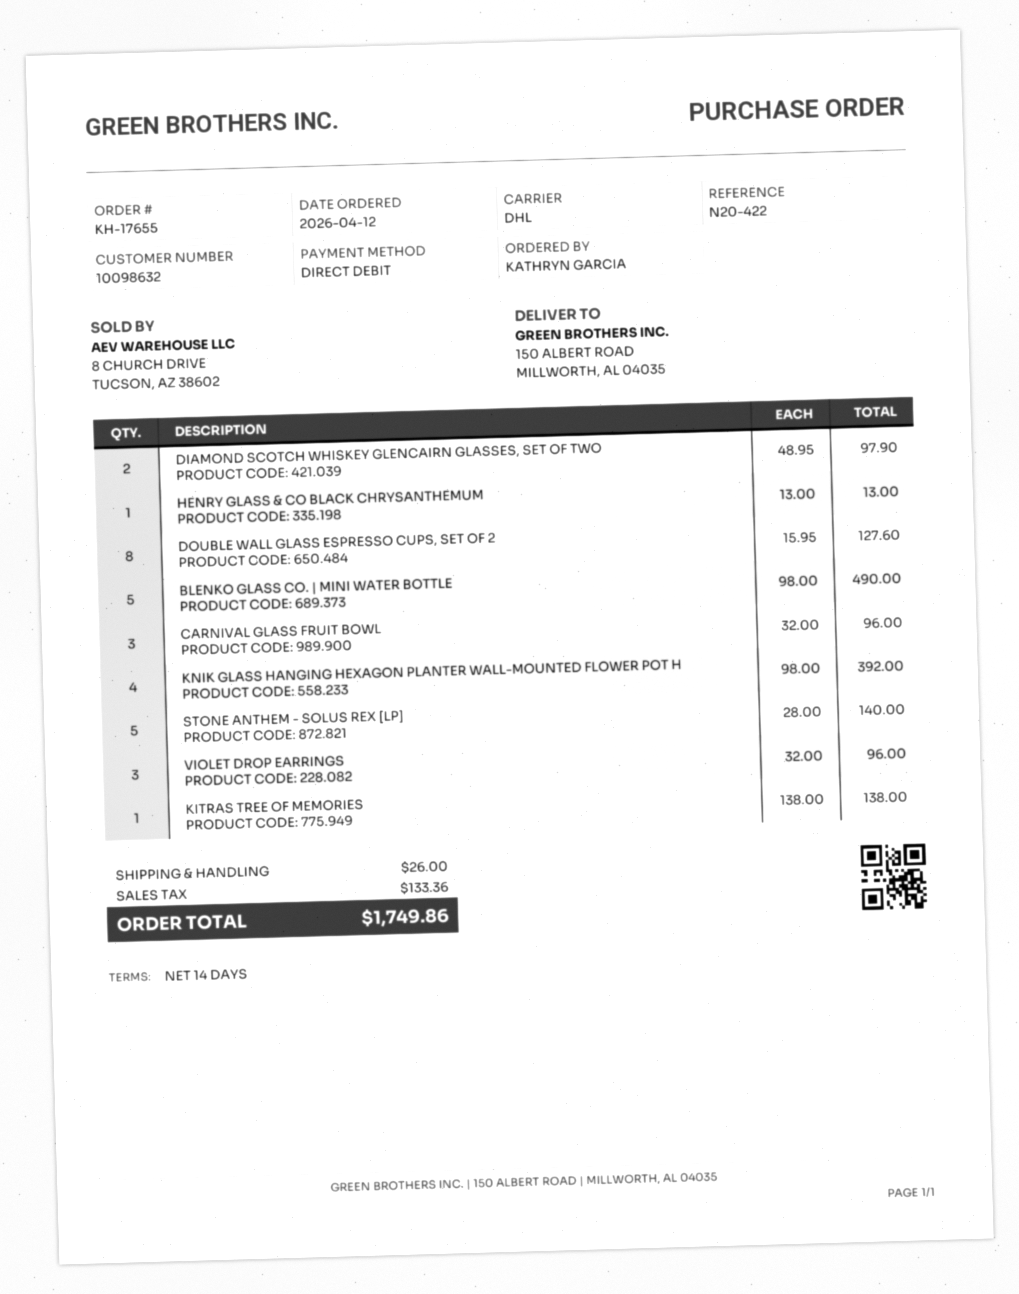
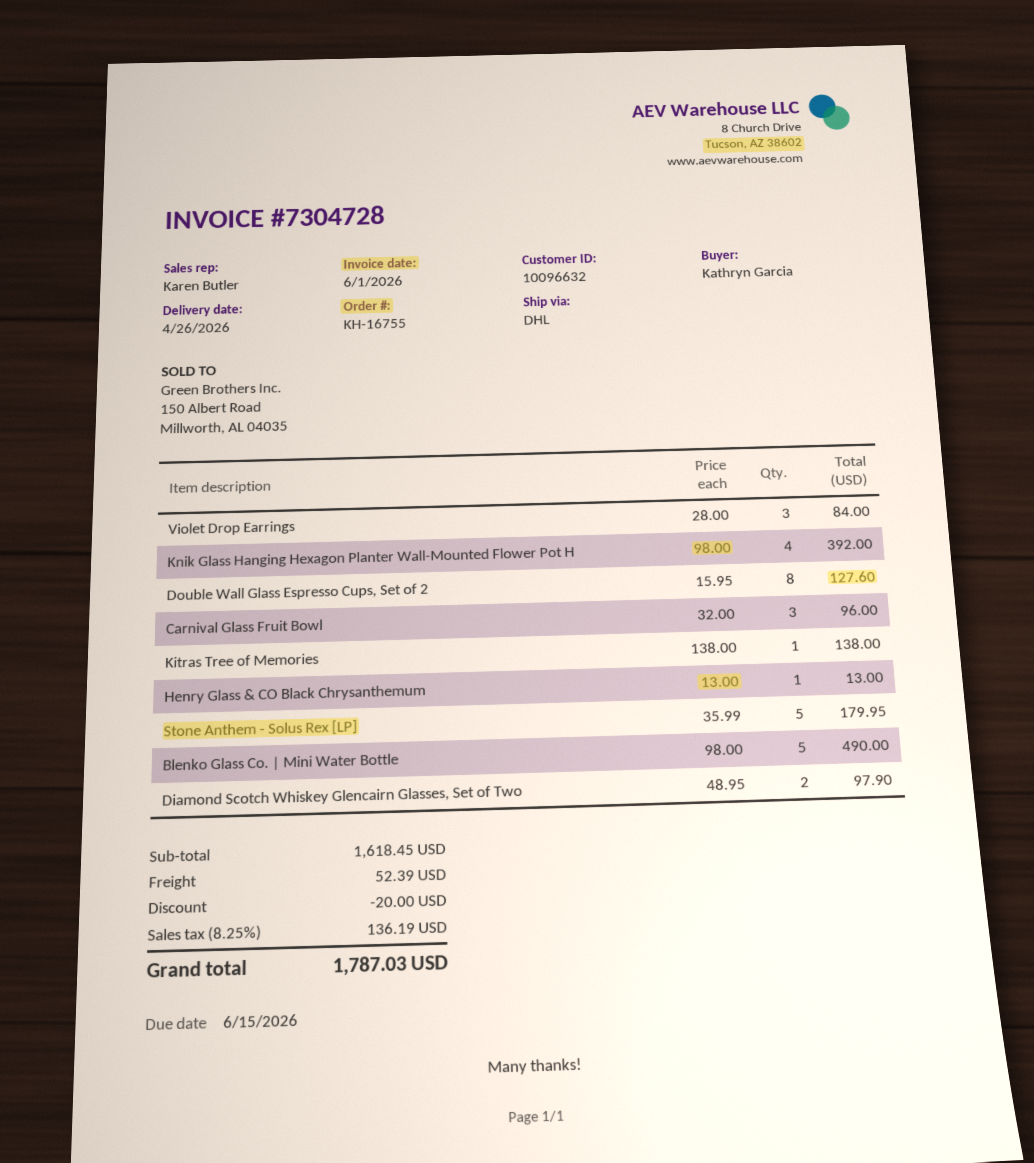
order number: KH-17655 -> KH-16755
customer number: 10098632 -> 10096632
STONE ANTHEM - SOLUS REX [LP]: 5 x 28.00 = 140.00 -> 5 x 35.99 = 179.95
VIOLET DROP EARRINGS: 3 x 32.00 = 96.00 -> 3 x 28.00 = 84.00
discount: none -> 20.00
shipping: 26.00 -> 52.39
tax: 133.36 -> 136.19
total: 1749.86 -> 1787.03

